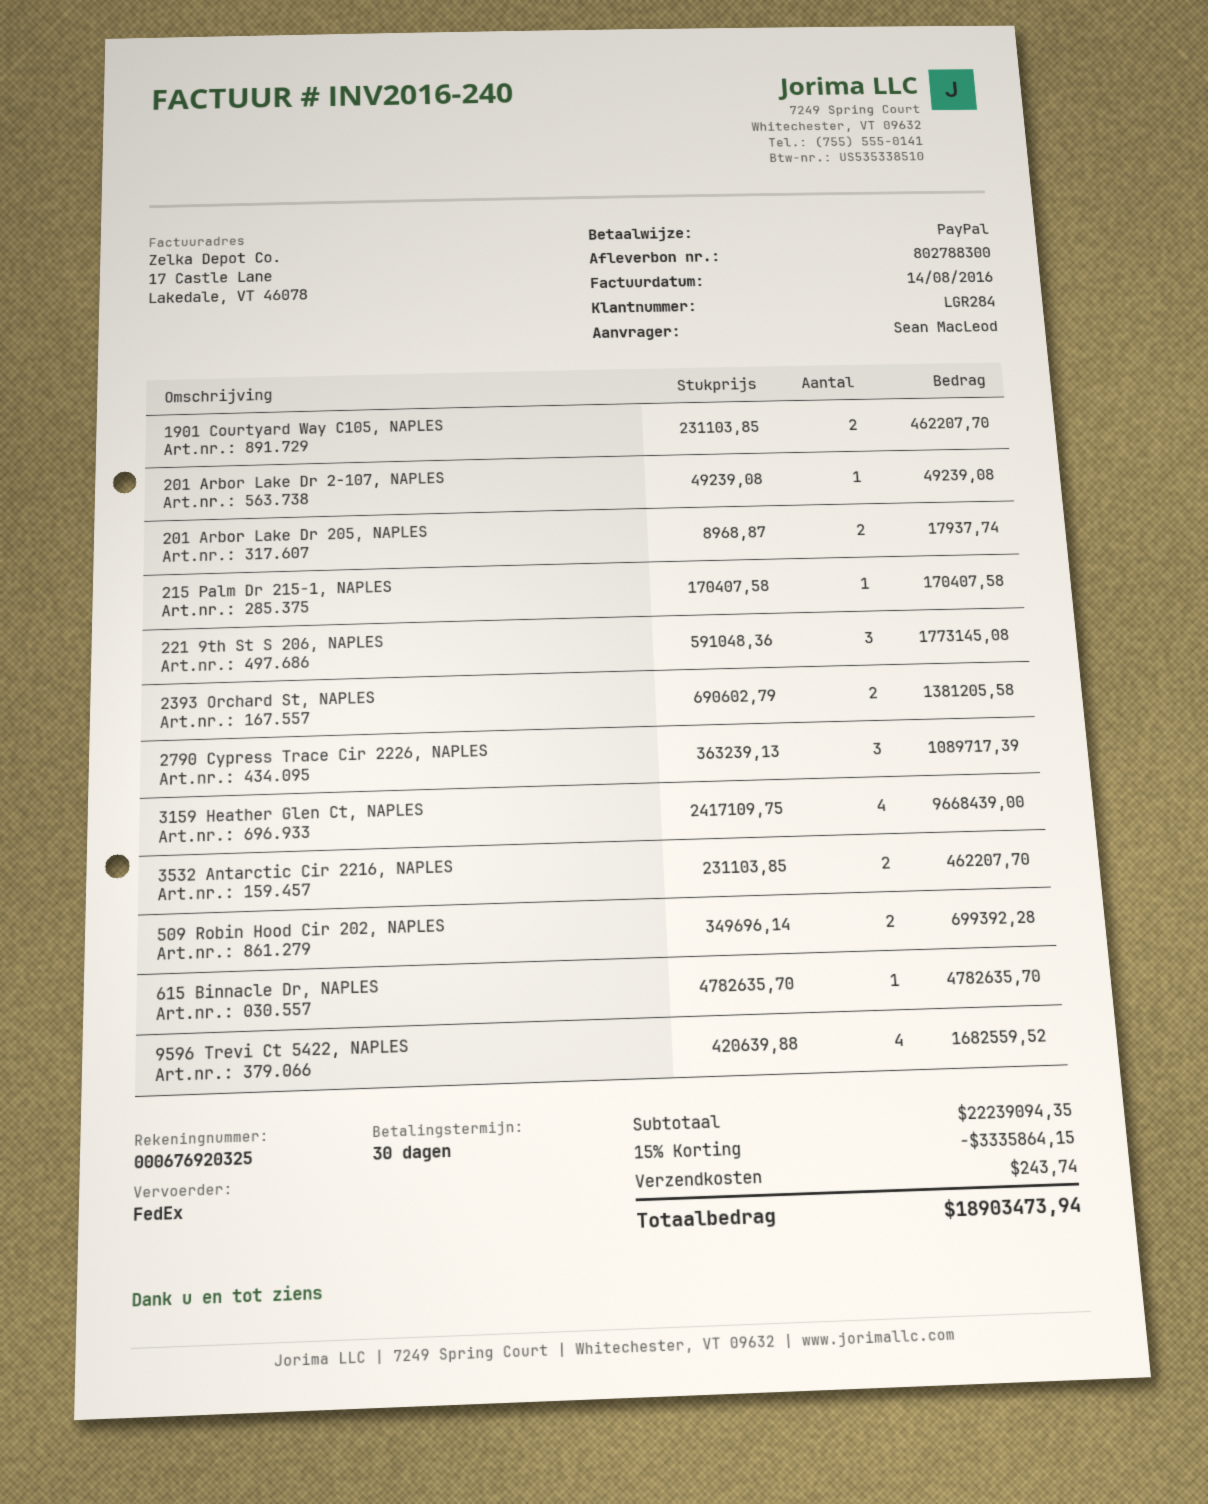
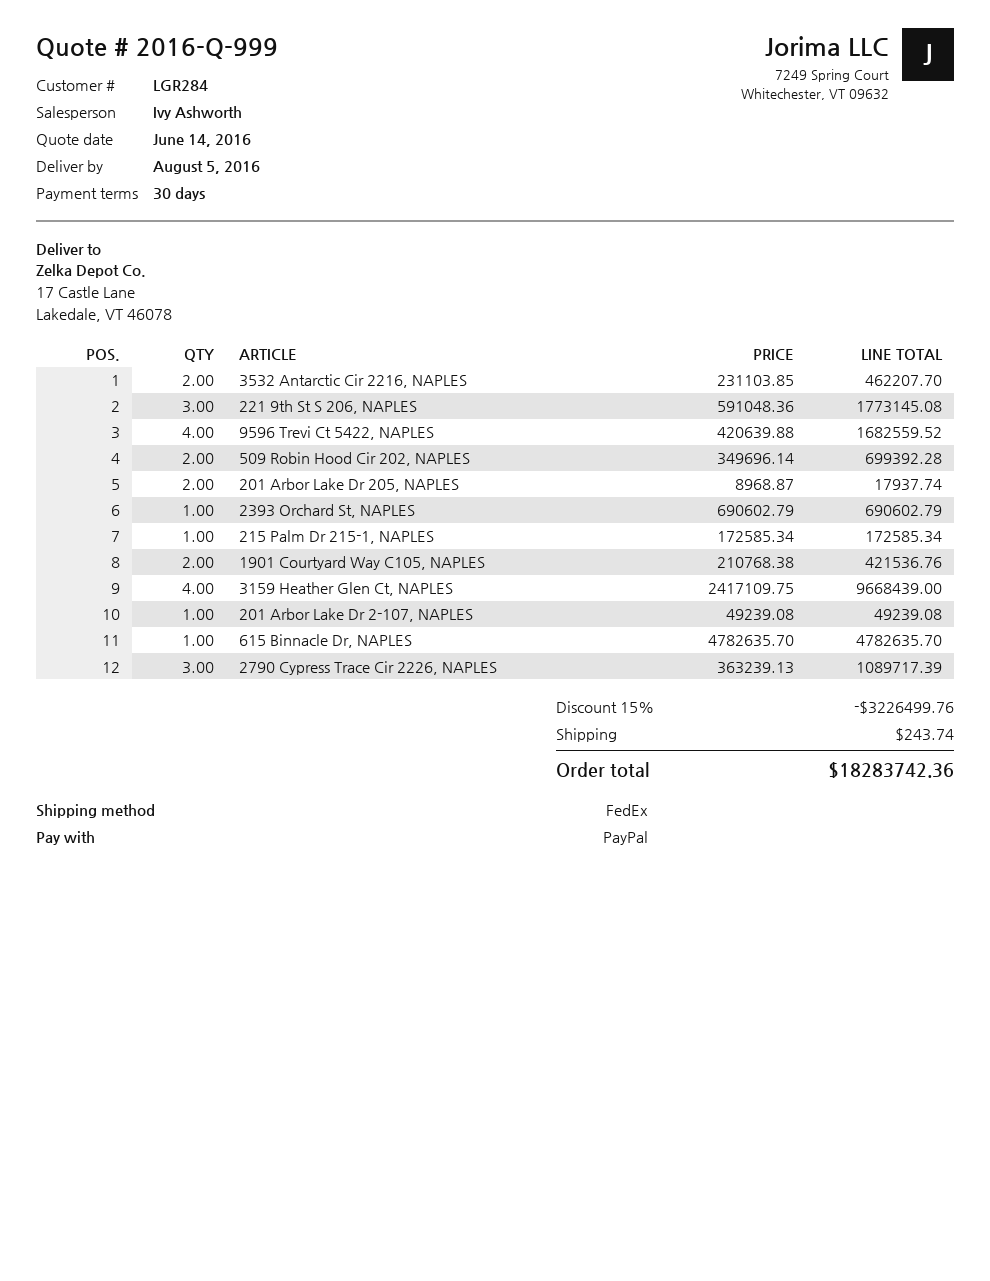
1901 Courtyard Way C105, NAPLES: 2 x 231103.85 = 462207.70 -> 2 x 210768.38 = 421536.76
215 Palm Dr 215-1, NAPLES: 1 x 170407.58 = 170407.58 -> 1 x 172585.34 = 172585.34
2393 Orchard St, NAPLES: 2 x 690602.79 = 1381205.58 -> 1 x 690602.79 = 690602.79
discount: 15% = 3335864.15 -> 15% = 3226499.76
total: 18903473.94 -> 18283742.36

